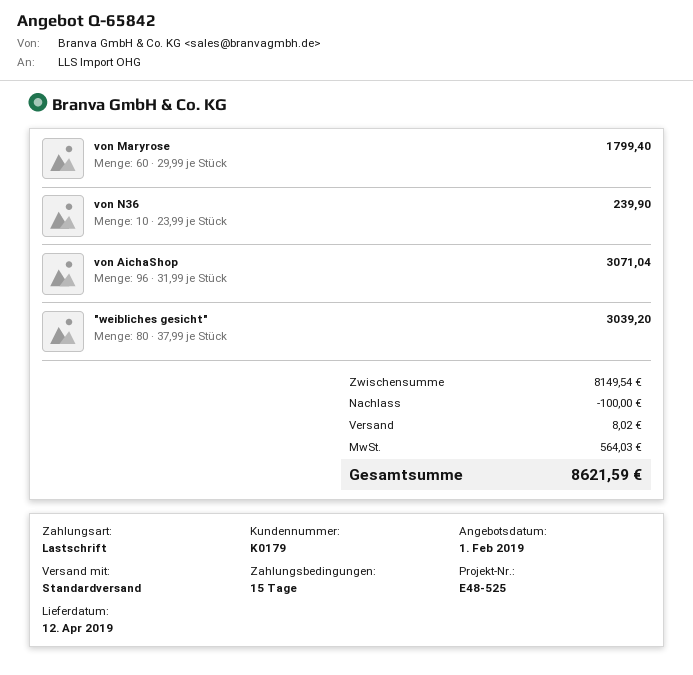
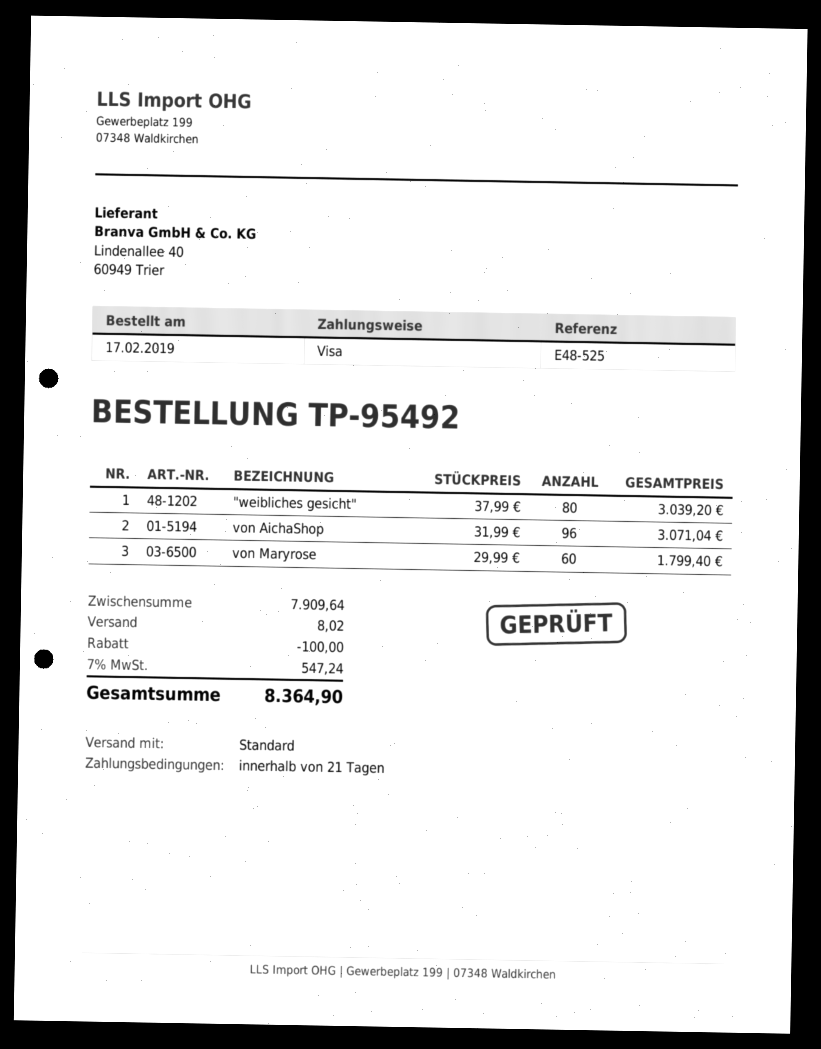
payment terms: 15 days -> 21 days
payment method: direct debit -> Visa
von N36: 10 x 23.99 = 239.90 -> none
subtotal: 8149.54 -> 7909.64
tax: 564.03 -> 547.24
total: 8621.59 -> 8364.90

